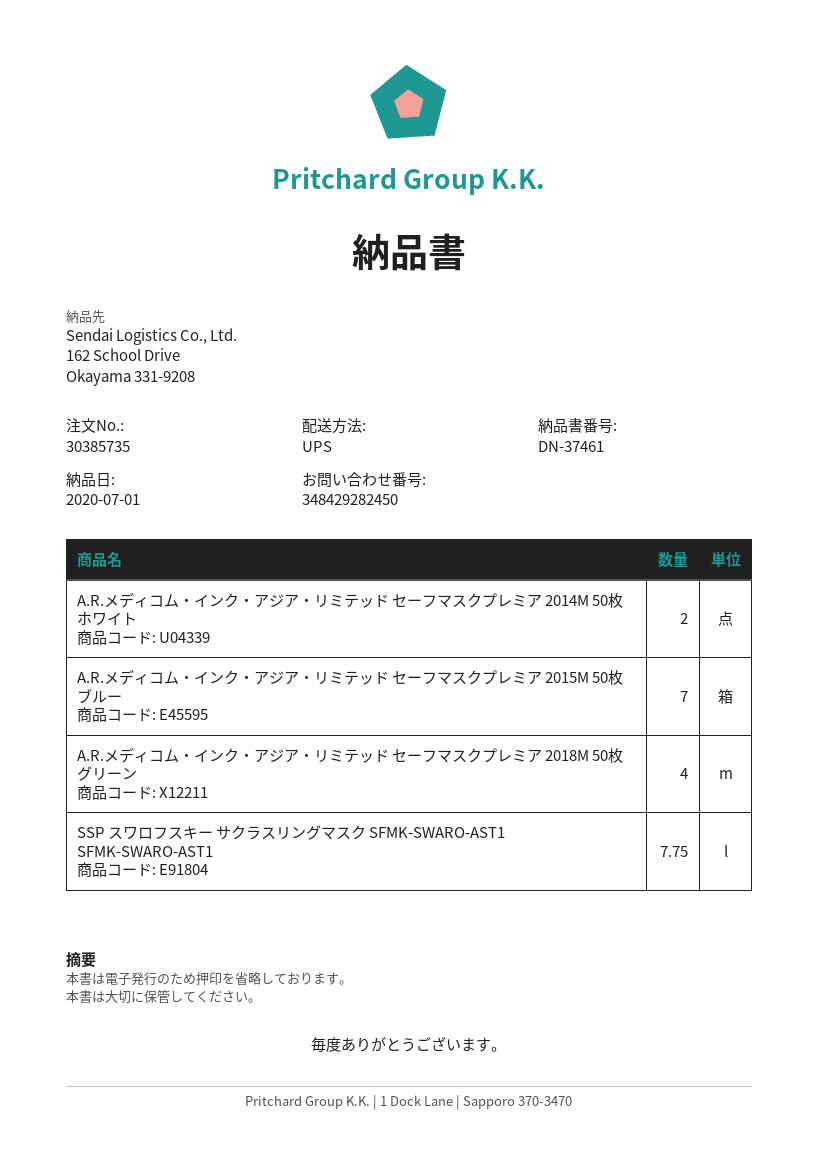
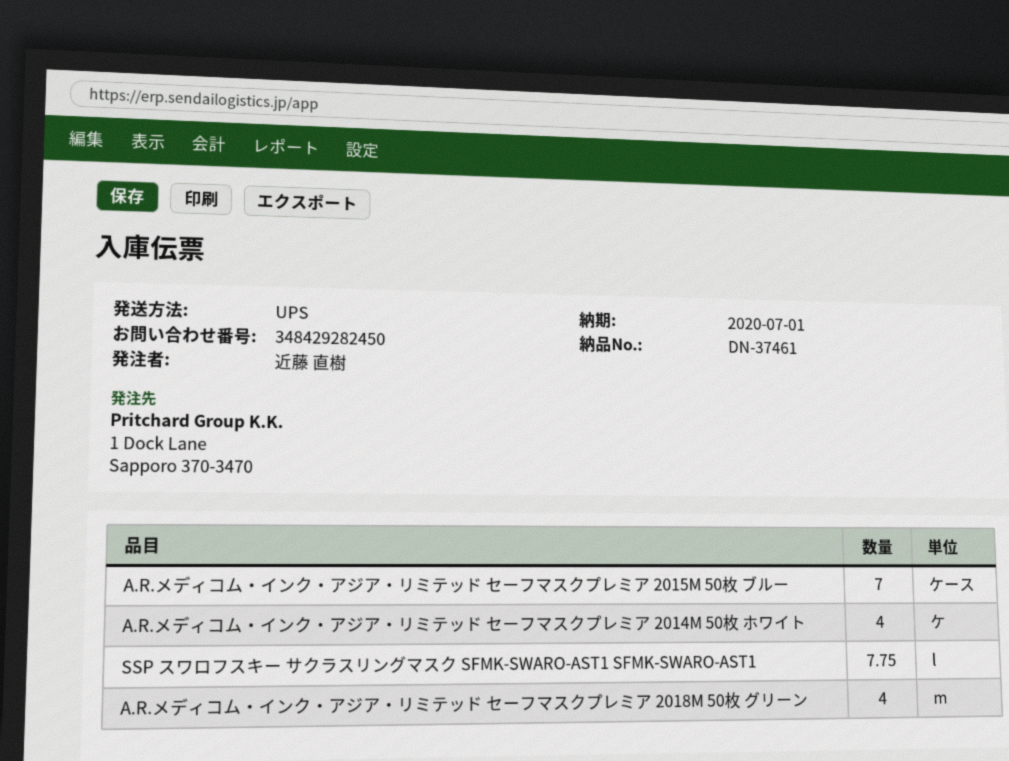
A.R.メディコム・インク・アジア・リミテッド セーフマスクプレミア 2014M 50枚 ホワイト: 2 -> 4

